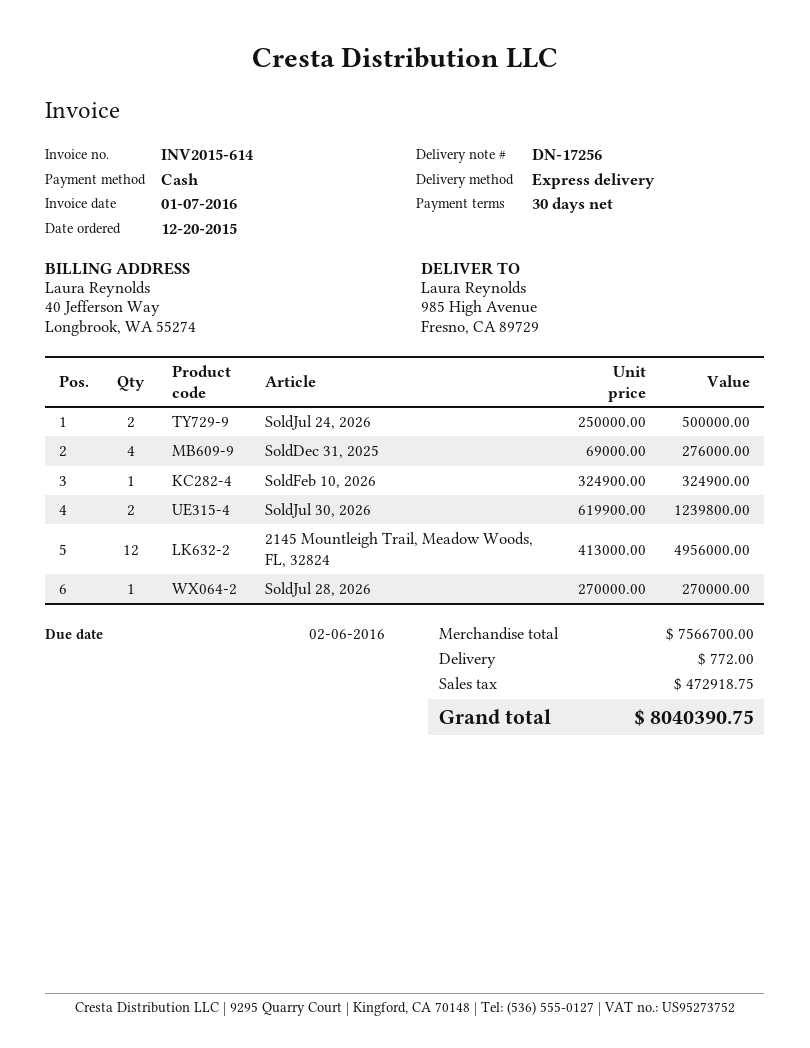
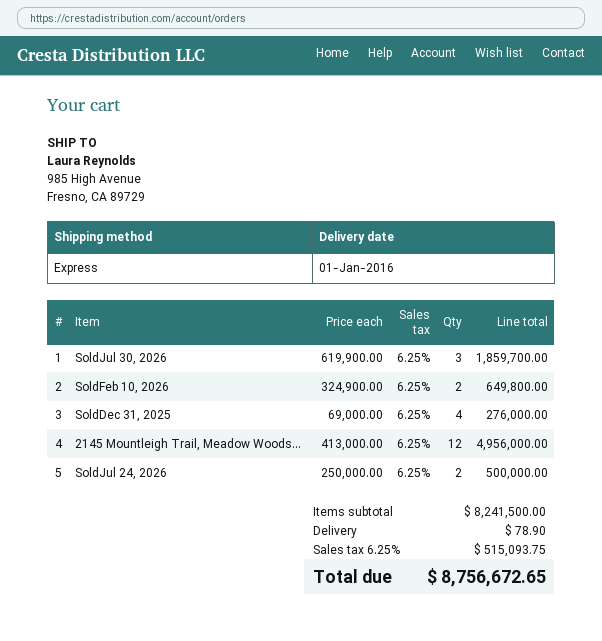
SoldFeb 10, 2026: 1 x 324900.00 = 324900.00 -> 2 x 324900.00 = 649800.00
SoldJul 30, 2026: 2 x 619900.00 = 1239800.00 -> 3 x 619900.00 = 1859700.00
SoldJul 28, 2026: 1 x 270000.00 = 270000.00 -> none
subtotal: 7566700.00 -> 8241500.00
shipping: 772.00 -> 78.90
tax: 472918.75 -> 515093.75
total: 8040390.75 -> 8756672.65

